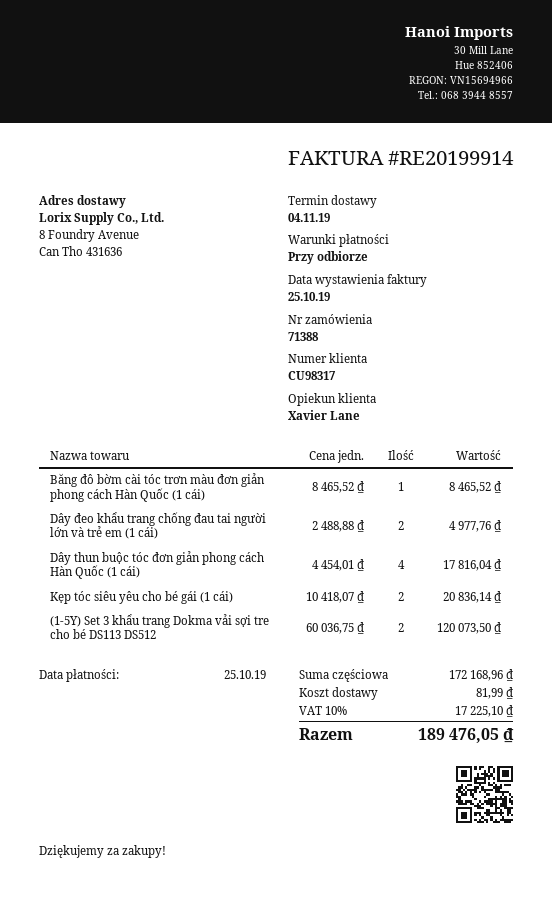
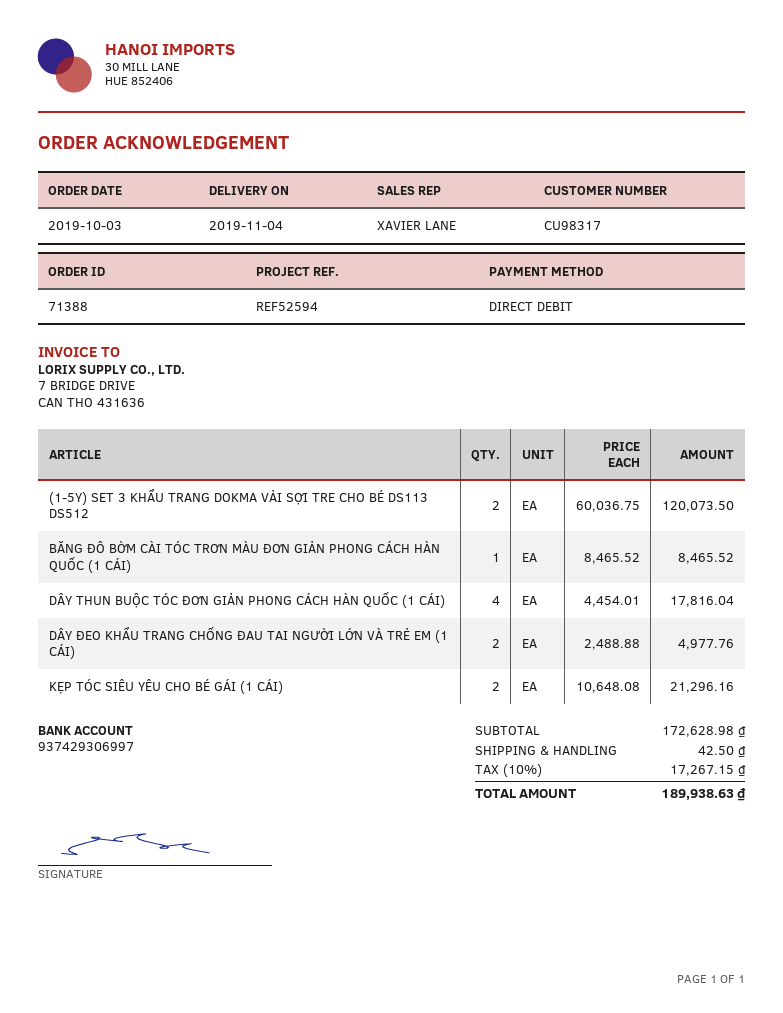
Kẹp tóc siêu yêu cho bé gái (1 cái): 2 x 10418.07 = 20836.14 -> 2 x 10648.08 = 21296.16
subtotal: 172168.96 -> 172628.98
shipping: 81.99 -> 42.50
tax: 10% = 17225.10 -> 10% = 17267.15
total: 189476.05 -> 189938.63

